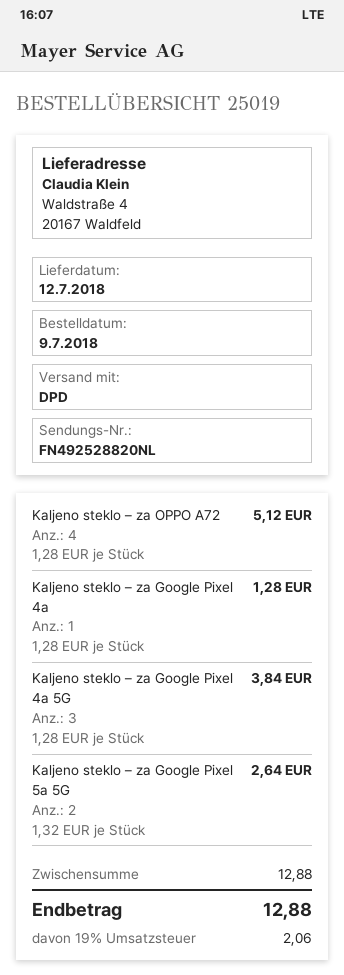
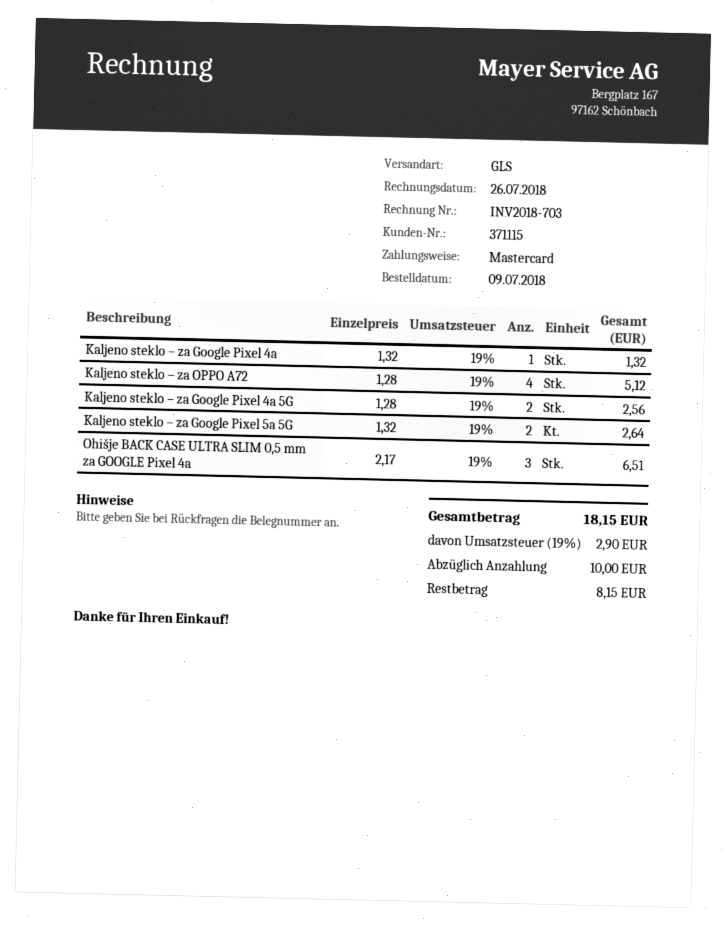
shipping method: DPD -> GLS
Kaljeno steklo – za Google Pixel 4a: 1 x 1.28 = 1.28 -> 1 x 1.32 = 1.32
Kaljeno steklo – za Google Pixel 4a 5G: 3 x 1.28 = 3.84 -> 2 x 1.28 = 2.56
Ohišje BACK CASE ULTRA SLIM 0,5 mm za GOOGLE Pixel 4a: none -> 3 x 2.17 = 6.51
tax: 19% = 2.06 -> 19% = 2.90
total: 12.88 -> 18.15

